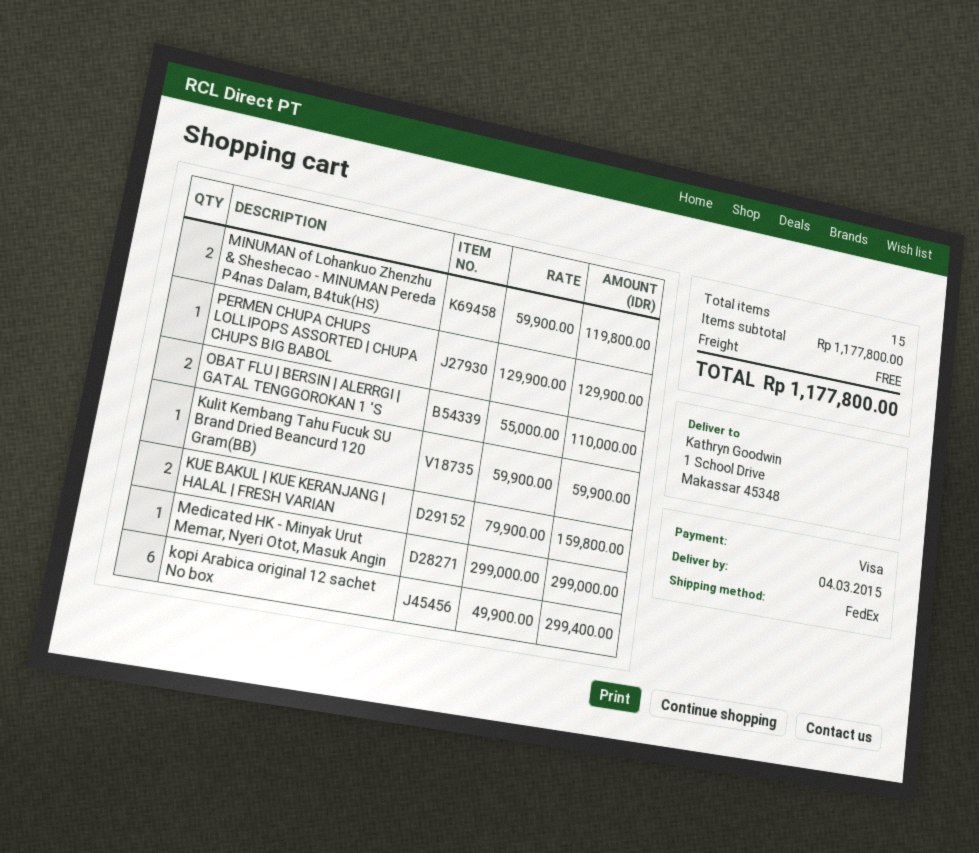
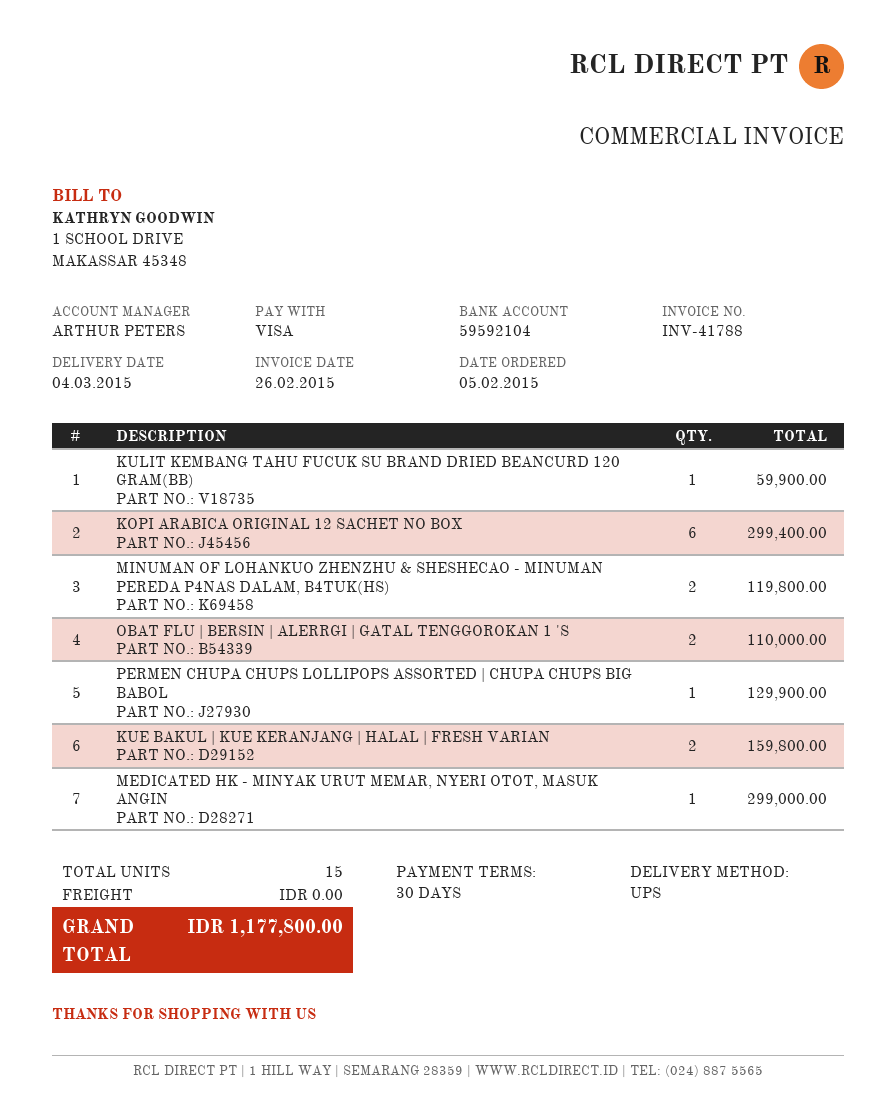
shipping method: FedEx -> UPS

